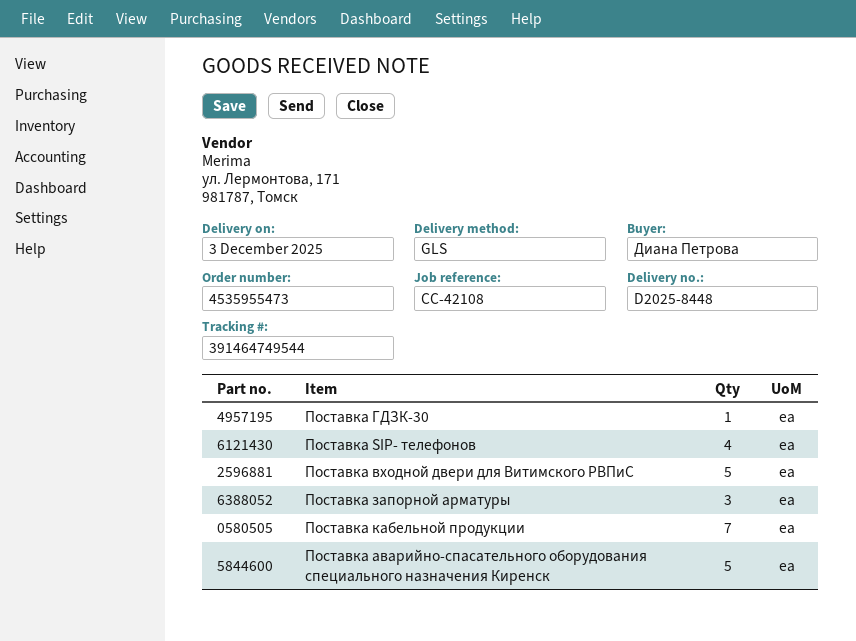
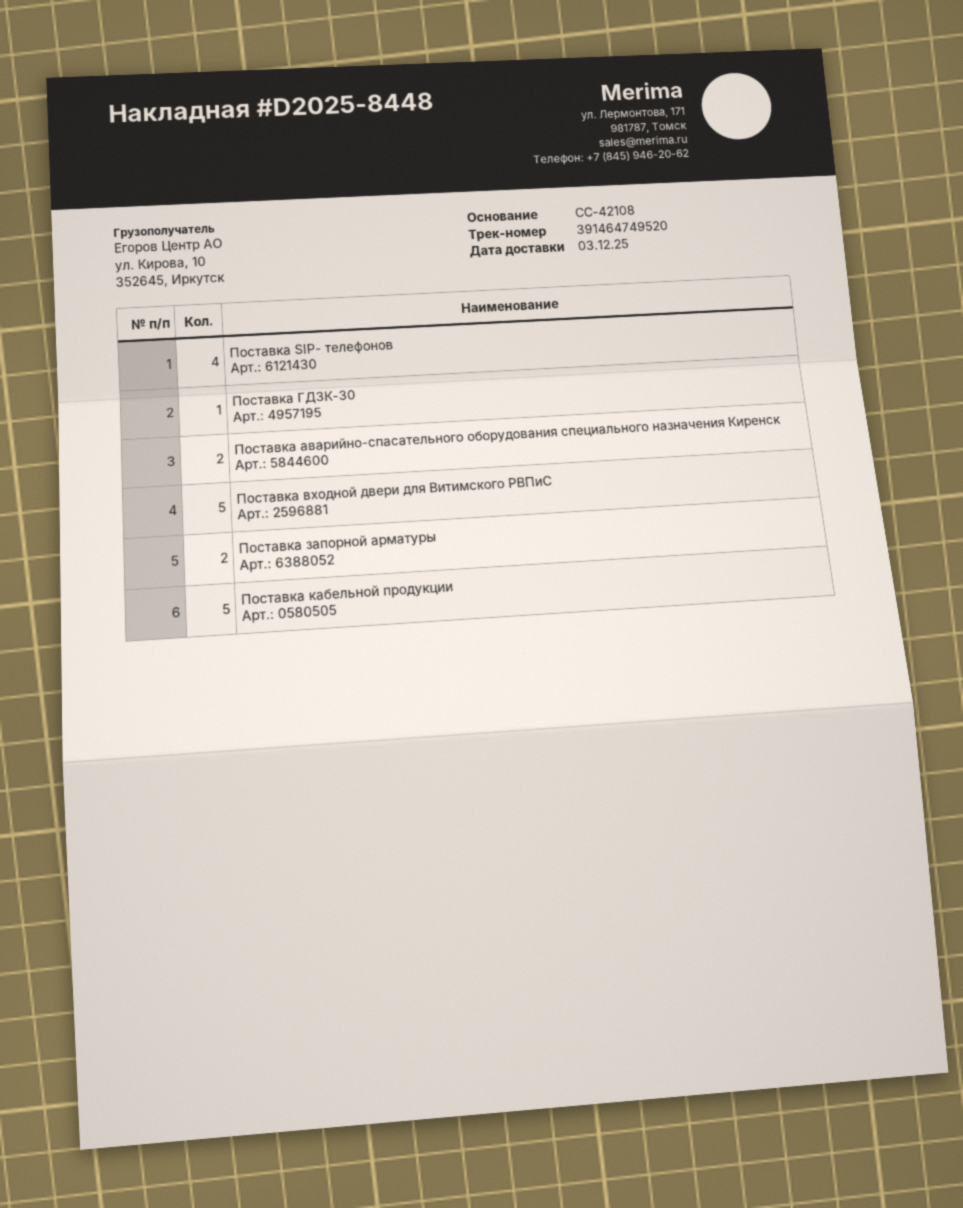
tracking number: 391464749544 -> 391464749520
Поставка запорной арматуры: 3 -> 2
Поставка кабельной продукции: 7 -> 5
Поставка аварийно-спасательного оборудования специального назначения Киренск: 5 -> 2

